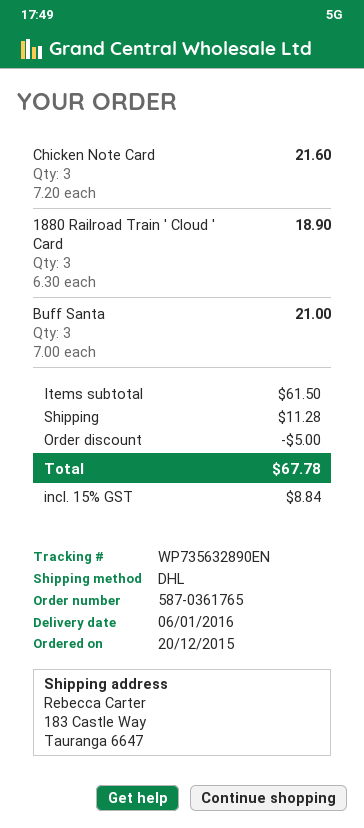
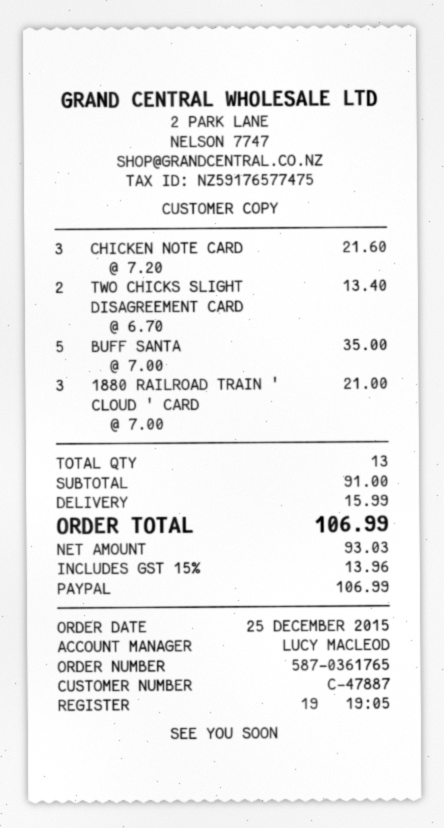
order date: 2015-12-20 -> 2015-12-25
1880 Railroad Train ' Cloud ' Card: 3 x 6.30 = 18.90 -> 3 x 7.00 = 21.00
Buff Santa: 3 x 7.00 = 21.00 -> 5 x 7.00 = 35.00
TWO CHICKS SLIGHT DISAGREEMENT CARD: none -> 2 x 6.70 = 13.40
subtotal: 61.50 -> 91.00
discount: 5.00 -> none
shipping: 11.28 -> 15.99
tax: 15% = 8.84 -> 15% = 13.96
total: 67.78 -> 106.99

